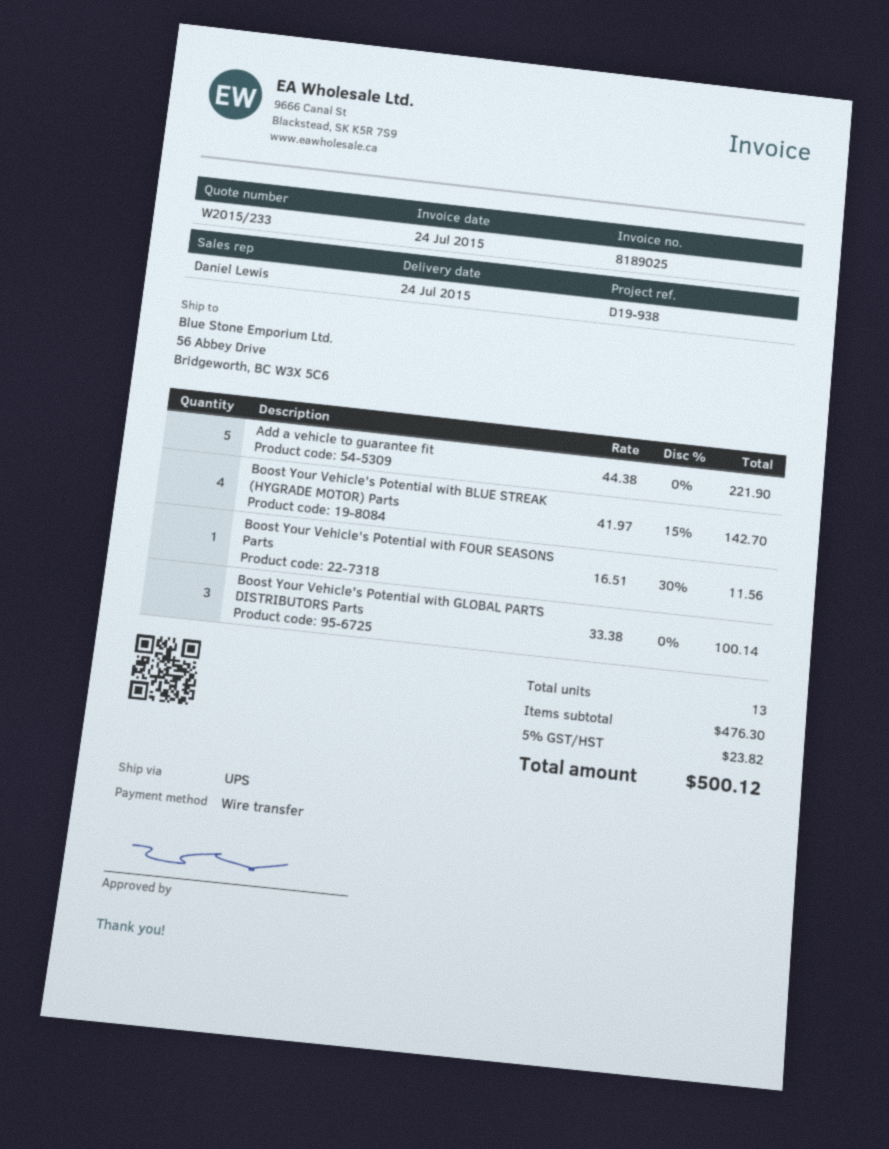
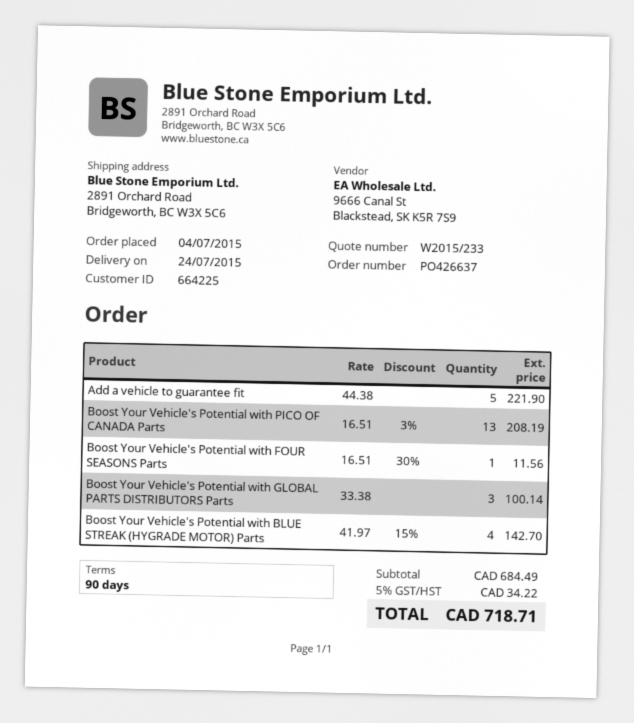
ship to: 56 Abbey Drive, Bridgeworth, BC W3X 5C6 -> 2891 Orchard Road, Bridgeworth, BC W3X 5C6
Boost Your Vehicle's Potential with PICO OF CANADA Parts: none -> 13 x 16.51 - 3% = 208.19
subtotal: 476.30 -> 684.49
tax: 5% = 23.82 -> 5% = 34.22
total: 500.12 -> 718.71

